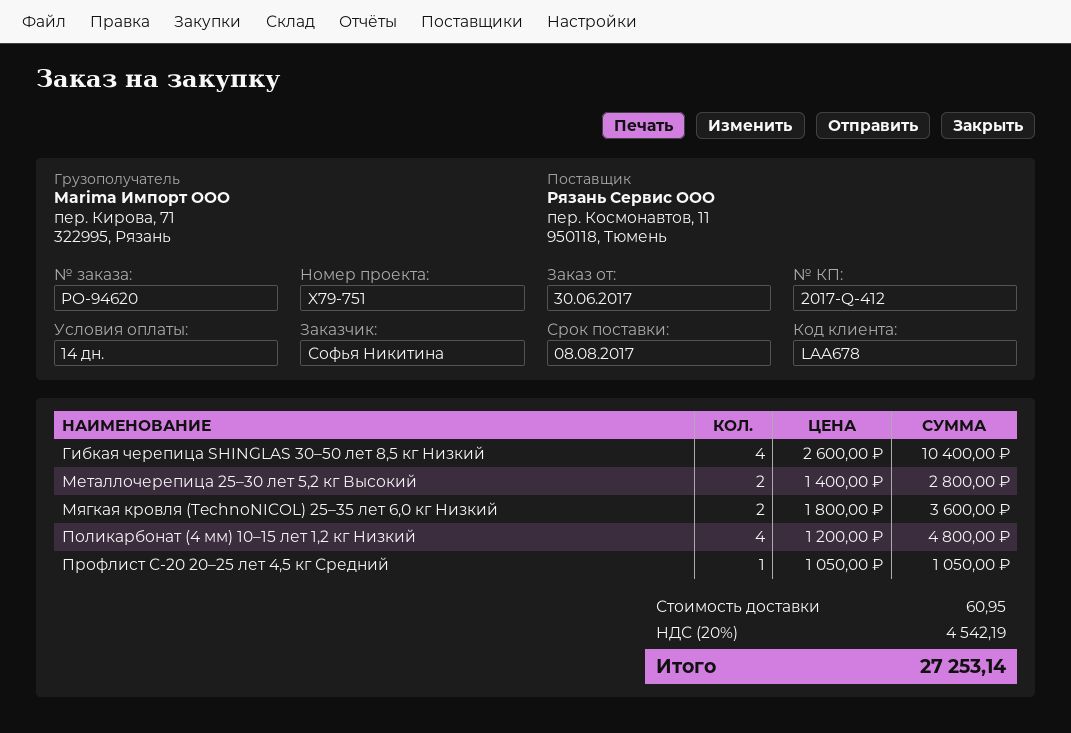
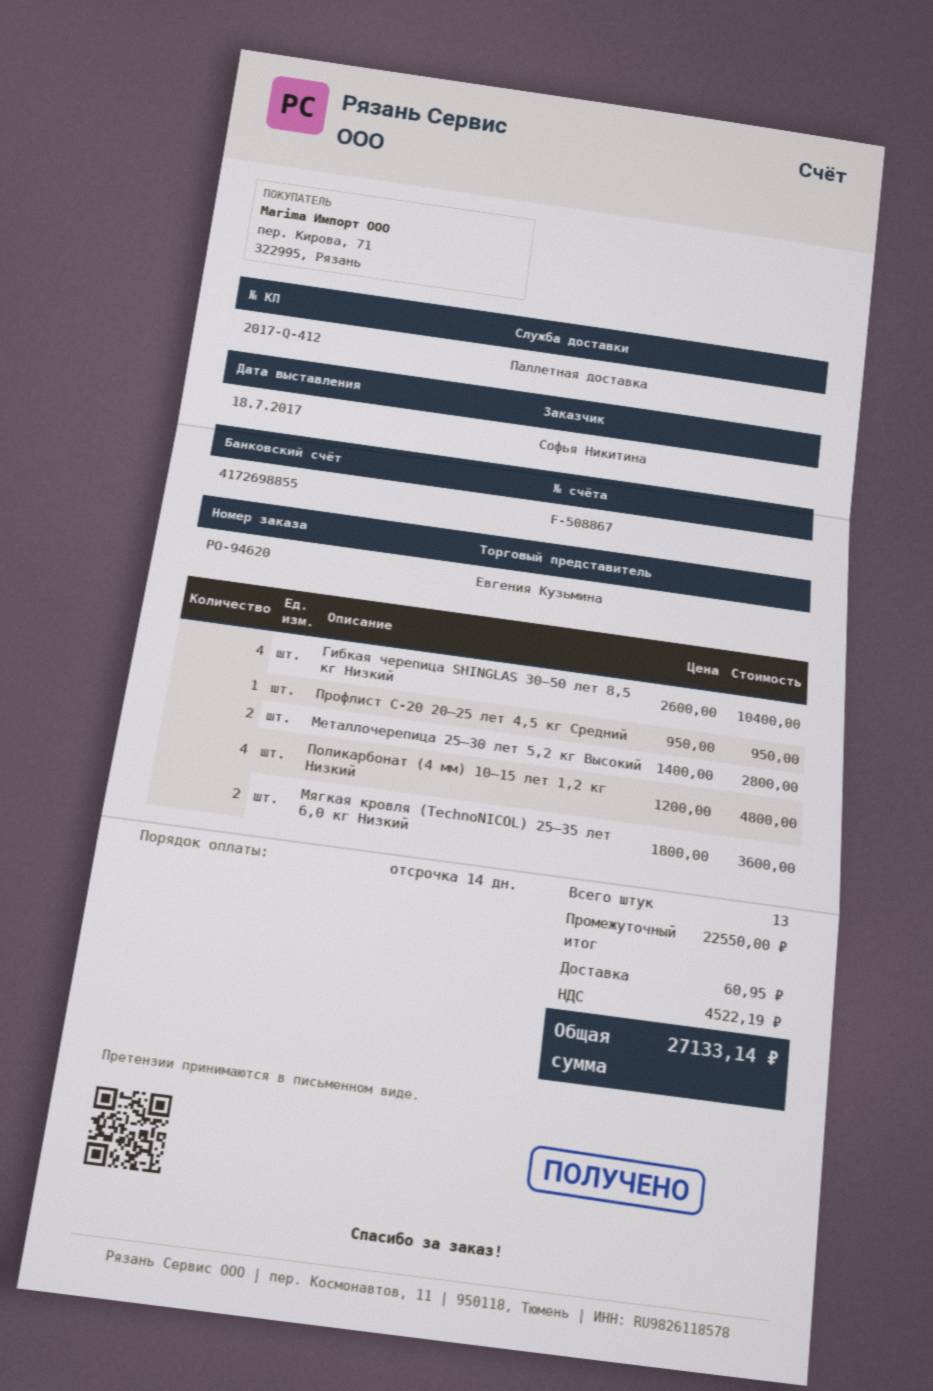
Профлист С-20 20–25 лет 4,5 кг Средний: 1 x 1050.00 = 1050.00 -> 1 x 950.00 = 950.00
tax: 4542.19 -> 4522.19
total: 27253.14 -> 27133.14

